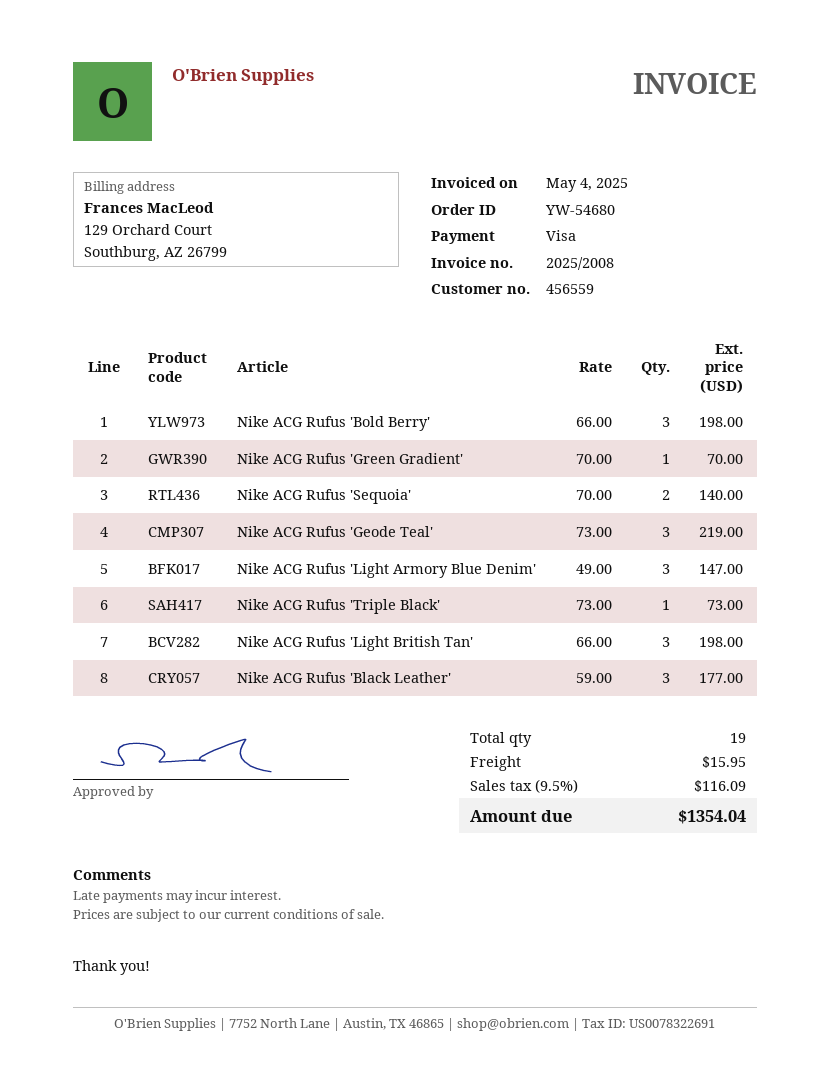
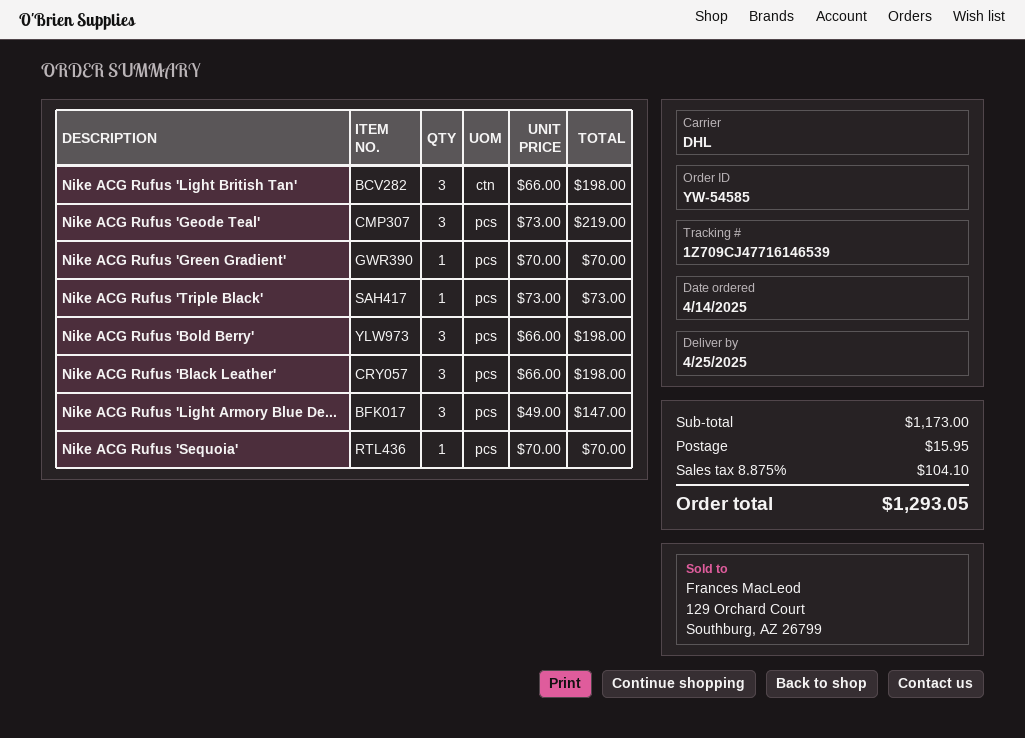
order number: YW-54680 -> YW-54585
Nike ACG Rufus 'Sequoia': 2 x 70.00 = 140.00 -> 1 x 70.00 = 70.00
Nike ACG Rufus 'Black Leather': 3 x 59.00 = 177.00 -> 3 x 66.00 = 198.00
tax: 9.5% = 116.09 -> 8.875% = 104.10
total: 1354.04 -> 1293.05

